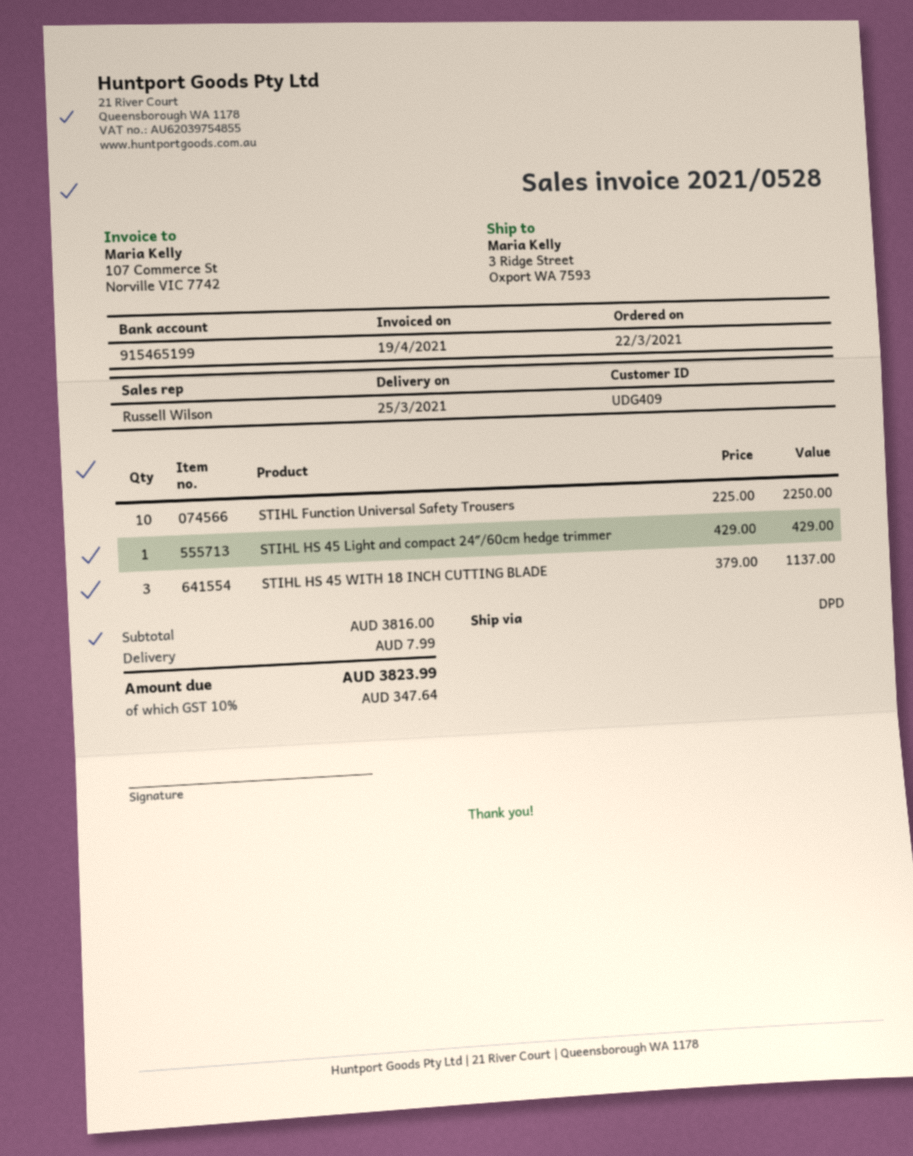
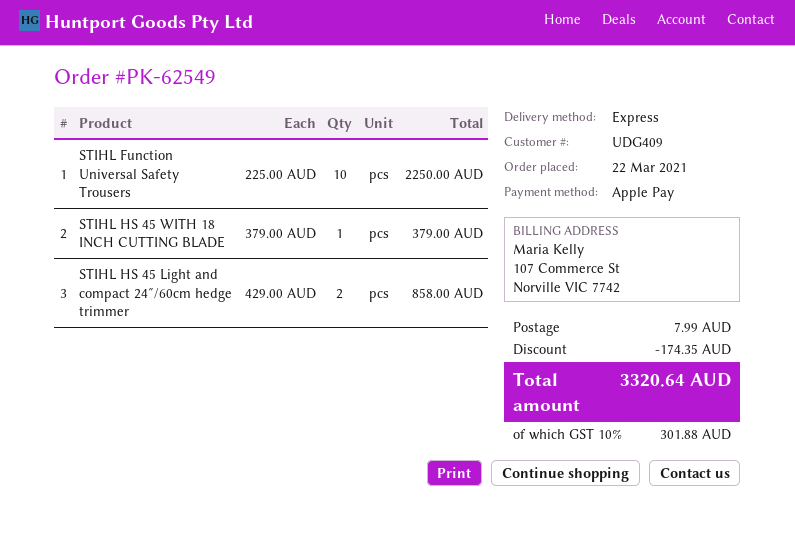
shipping method: DPD -> express
STIHL HS 45 Light and compact 24″/60cm hedge trimmer: 1 x 429.00 = 429.00 -> 2 x 429.00 = 858.00
STIHL HS 45 WITH 18 INCH CUTTING BLADE: 3 x 379.00 = 1137.00 -> 1 x 379.00 = 379.00
discount: none -> 174.35
tax: 10% = 347.64 -> 10% = 301.88
total: 3823.99 -> 3320.64

